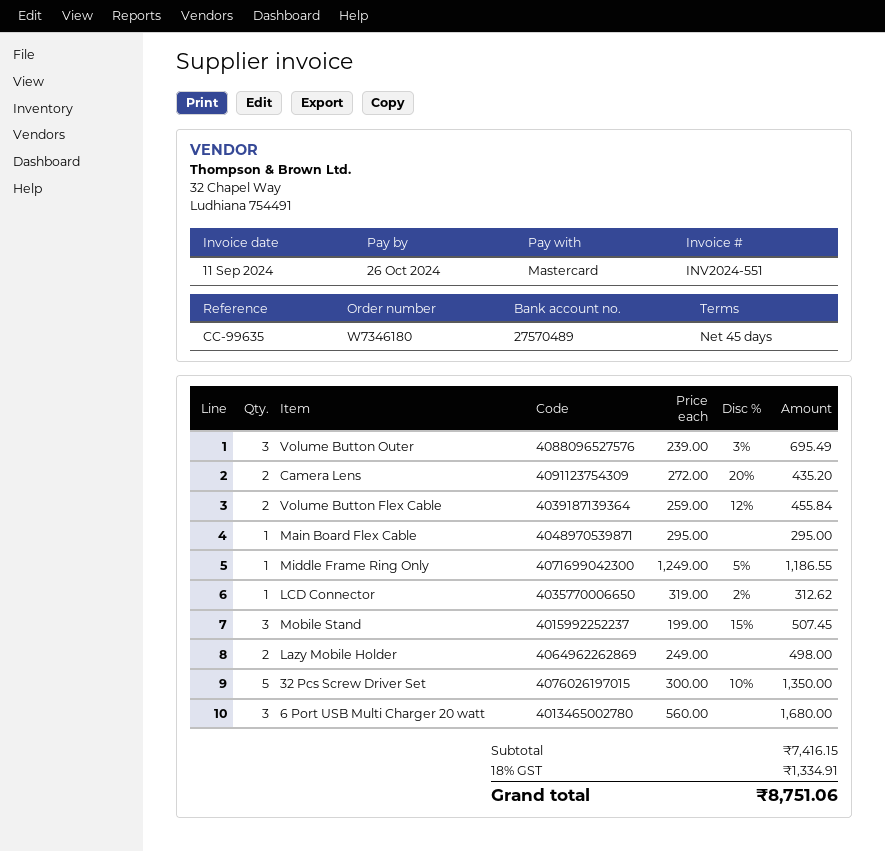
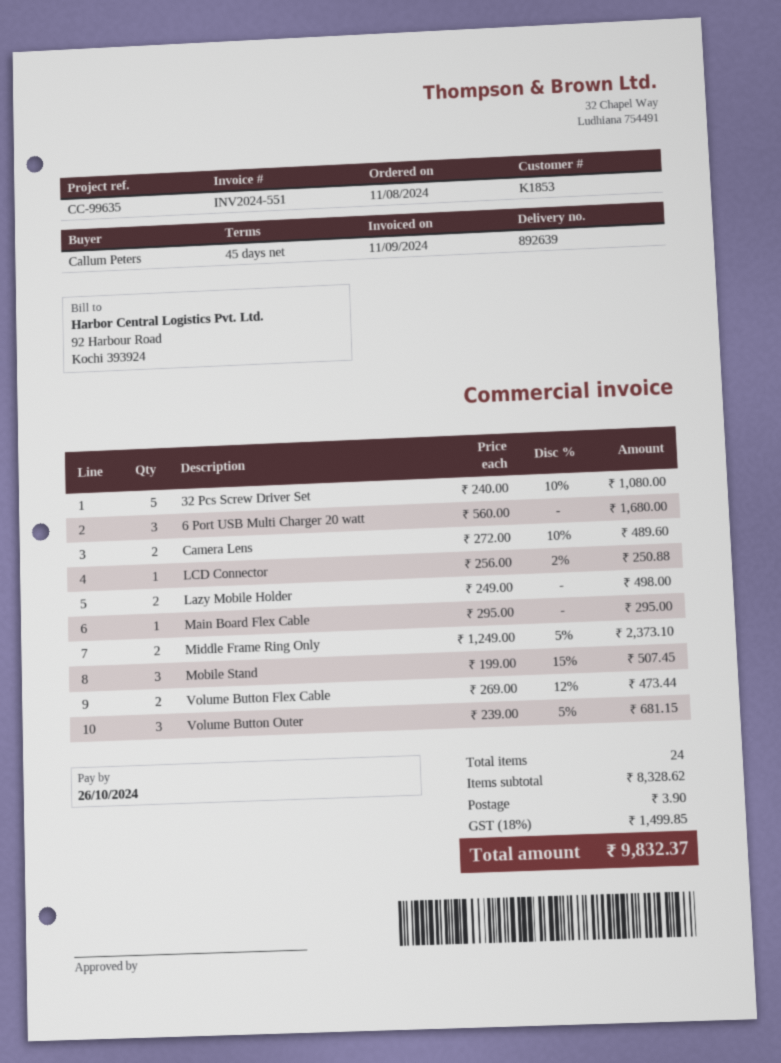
Volume Button Outer: 3 x 239.00 - 3% = 695.49 -> 3 x 239.00 - 5% = 681.15
Camera Lens: 2 x 272.00 - 20% = 435.20 -> 2 x 272.00 - 10% = 489.60
Volume Button Flex Cable: 2 x 259.00 - 12% = 455.84 -> 2 x 269.00 - 12% = 473.44
Middle Frame Ring Only: 1 x 1249.00 - 5% = 1186.55 -> 2 x 1249.00 - 5% = 2373.10
LCD Connector: 1 x 319.00 - 2% = 312.62 -> 1 x 256.00 - 2% = 250.88
32 Pcs Screw Driver Set: 5 x 300.00 - 10% = 1350.00 -> 5 x 240.00 - 10% = 1080.00
subtotal: 7416.15 -> 8328.62
shipping: none -> 3.90
tax: 18% = 1334.91 -> 18% = 1499.85
total: 8751.06 -> 9832.37

